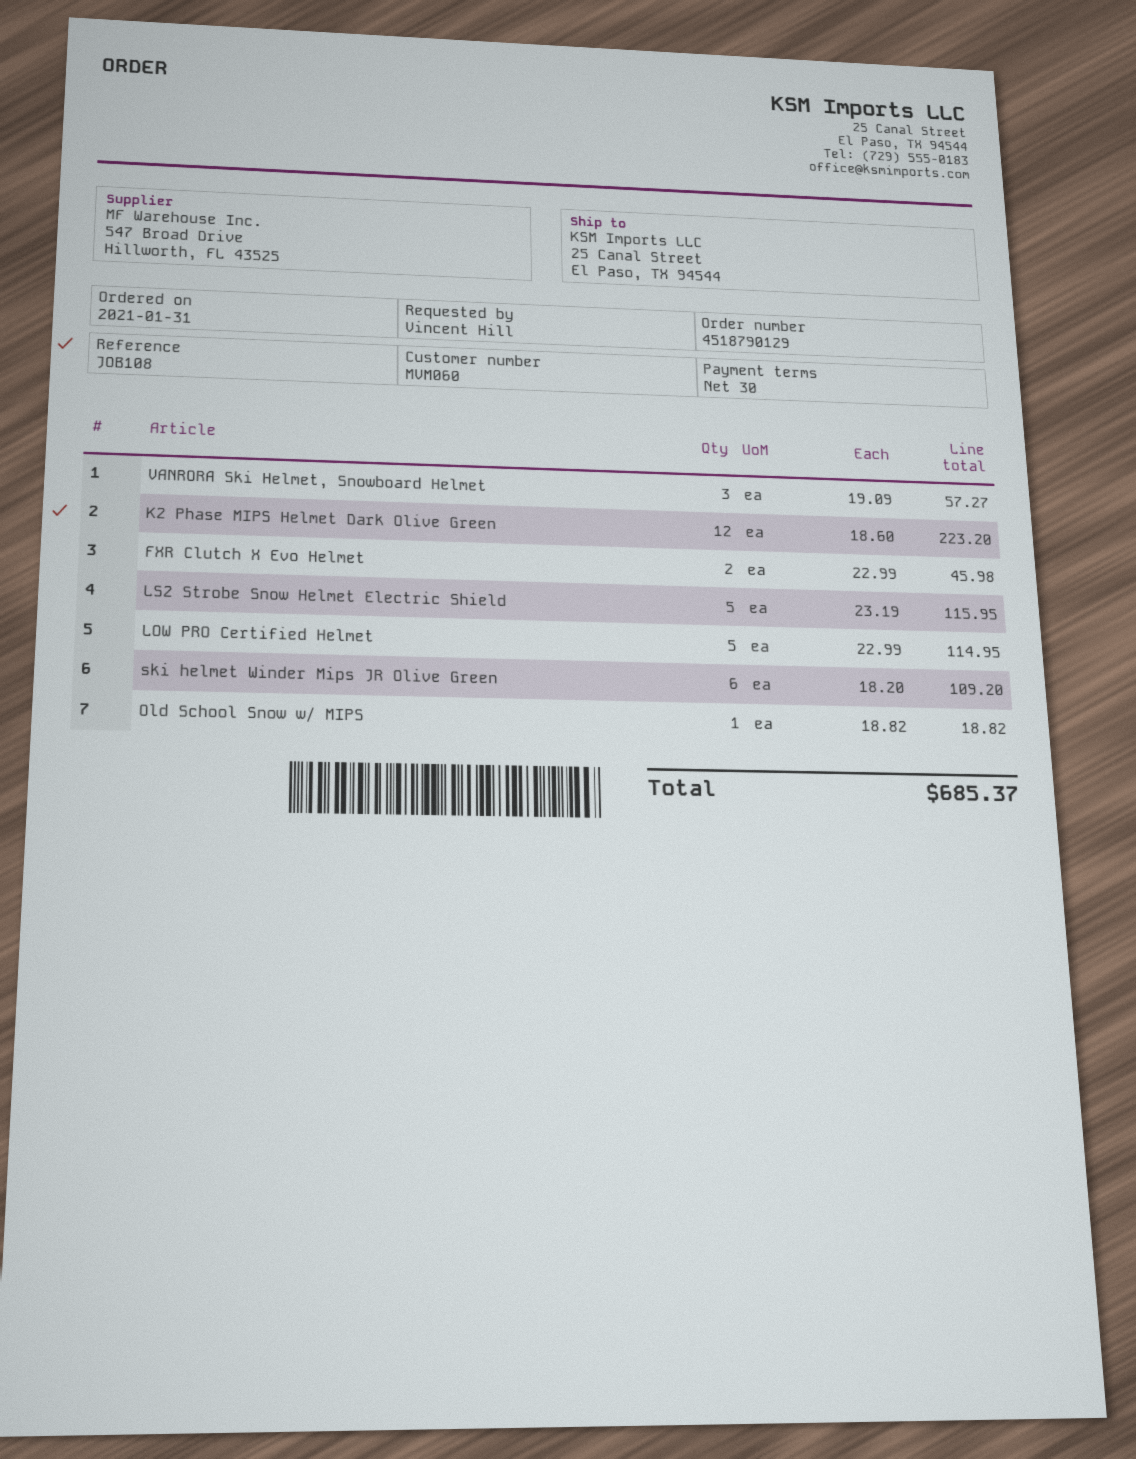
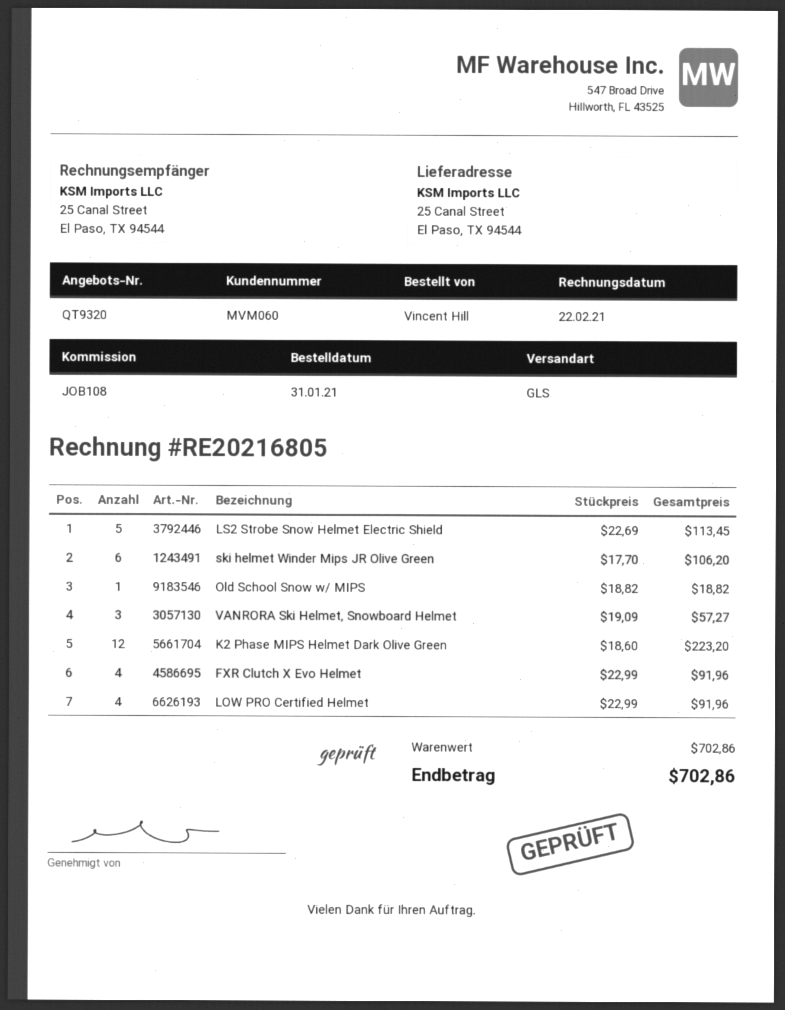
FXR Clutch X Evo Helmet: 2 x 22.99 = 45.98 -> 4 x 22.99 = 91.96
LS2 Strobe Snow Helmet Electric Shield: 5 x 23.19 = 115.95 -> 5 x 22.69 = 113.45
LOW PRO Certified Helmet: 5 x 22.99 = 114.95 -> 4 x 22.99 = 91.96
ski helmet Winder Mips JR Olive Green: 6 x 18.20 = 109.20 -> 6 x 17.70 = 106.20
total: 685.37 -> 702.86

